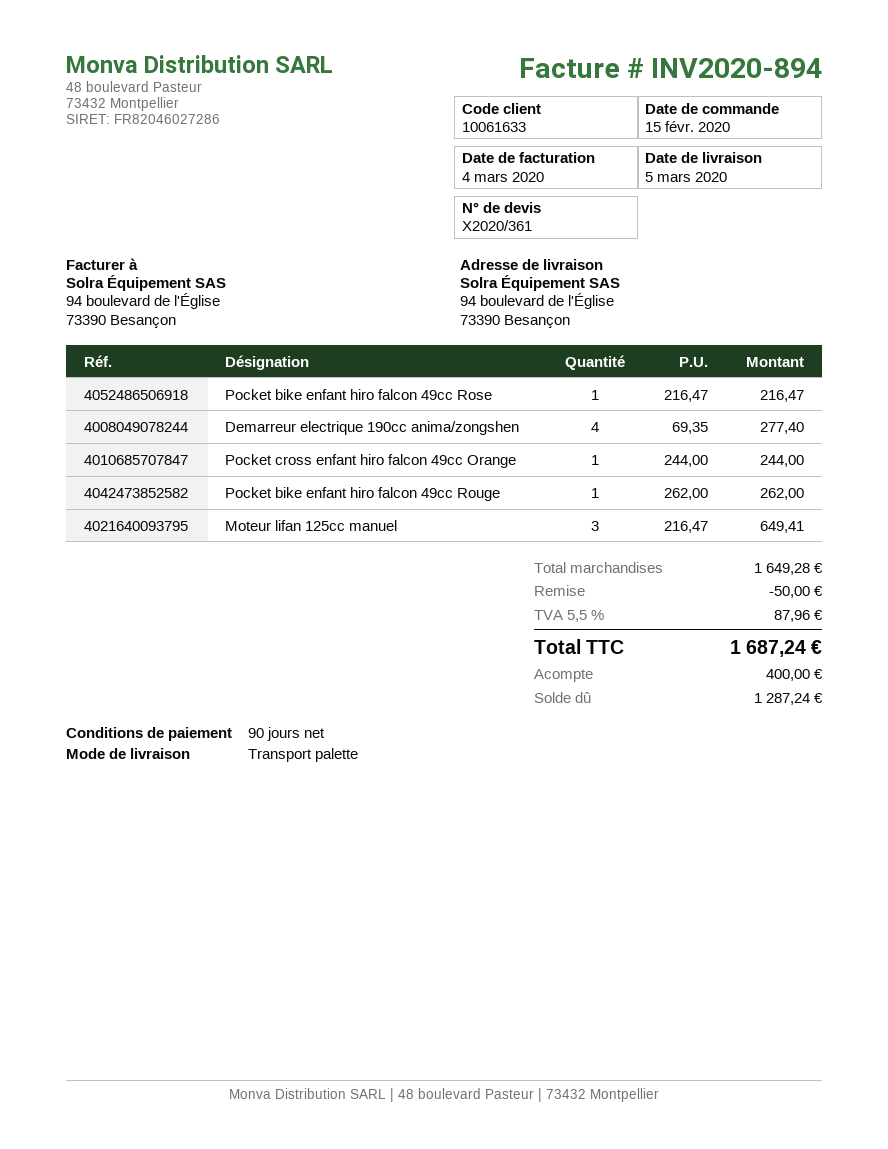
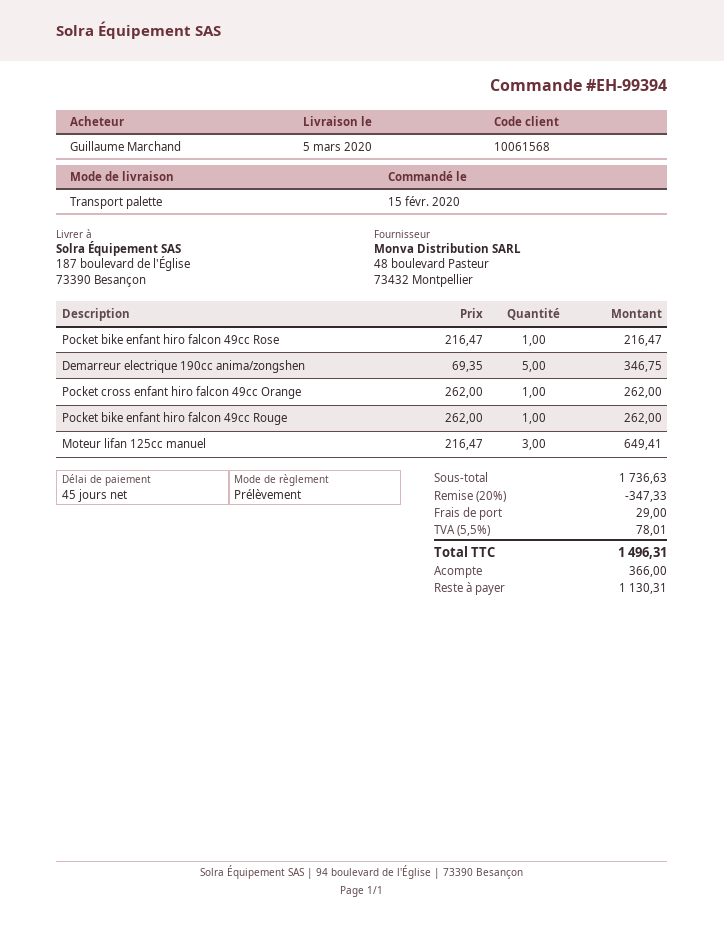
payment terms: 90 days -> 45 days
customer number: 10061633 -> 10061568
ship to: 94 boulevard de l'Église, 73390 Besançon -> 187 boulevard de l'Église, 73390 Besançon
Demarreur electrique 190cc anima/zongshen: 4 x 69.35 = 277.40 -> 5 x 69.35 = 346.75
Pocket cross enfant hiro falcon 49cc Orange: 1 x 244.00 = 244.00 -> 1 x 262.00 = 262.00
subtotal: 1649.28 -> 1736.63
discount: 50.00 -> 347.33
shipping: none -> 29.00
tax: 5.5% = 87.96 -> 5.5% = 78.01
total: 1687.24 -> 1496.31
deposit: 400.00 -> 366.00
balance: 1287.24 -> 1130.31

